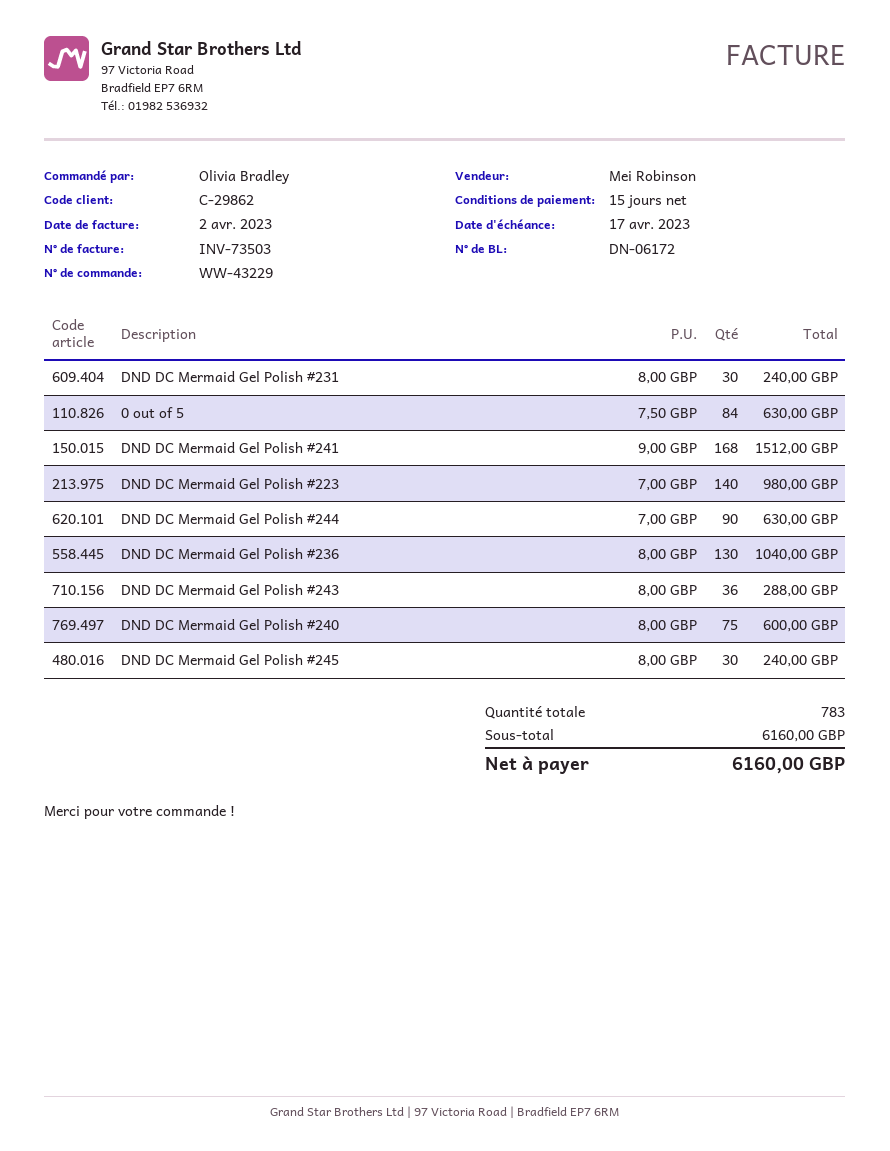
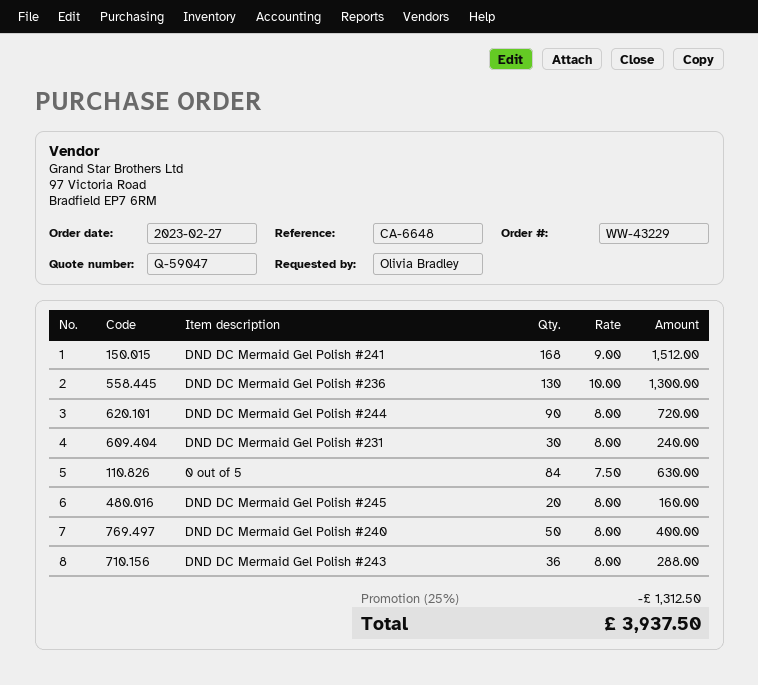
DND DC Mermaid Gel Polish #223: 140 x 7.00 = 980.00 -> none
DND DC Mermaid Gel Polish #244: 90 x 7.00 = 630.00 -> 90 x 8.00 = 720.00
DND DC Mermaid Gel Polish #236: 130 x 8.00 = 1040.00 -> 130 x 10.00 = 1300.00
DND DC Mermaid Gel Polish #240: 75 x 8.00 = 600.00 -> 50 x 8.00 = 400.00
DND DC Mermaid Gel Polish #245: 30 x 8.00 = 240.00 -> 20 x 8.00 = 160.00
discount: none -> 25% = 1312.50
total: 6160.00 -> 3937.50

